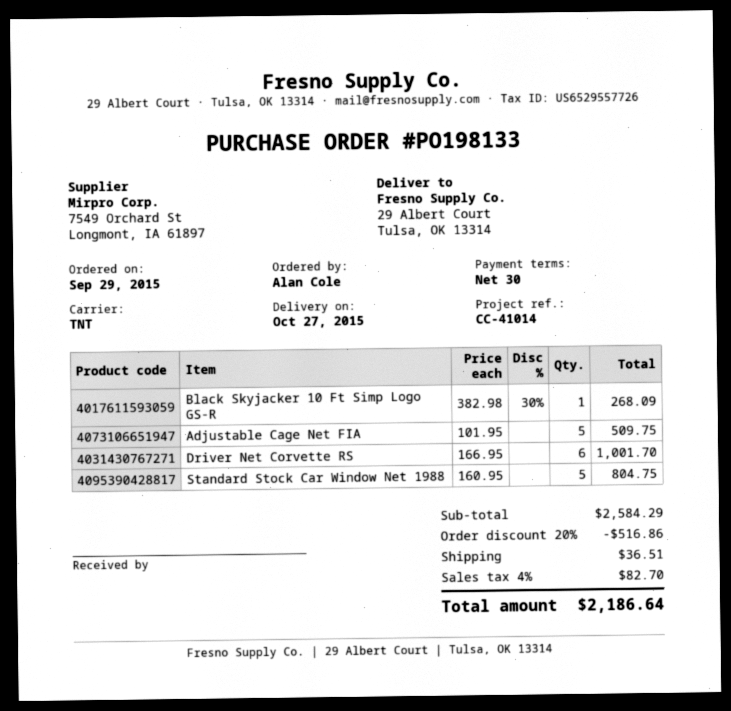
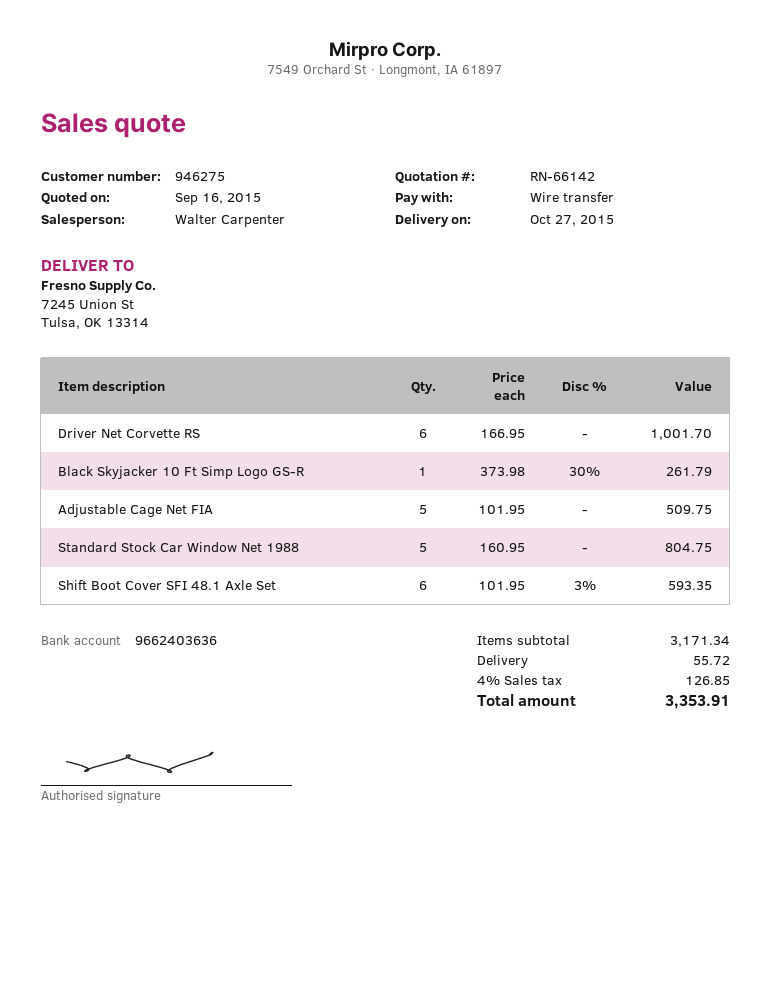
ship to: 29 Albert Court, Tulsa, OK 13314 -> 7245 Union St, Tulsa, OK 13314
Black Skyjacker 10 Ft Simp Logo GS-R: 1 x 382.98 - 30% = 268.09 -> 1 x 373.98 - 30% = 261.79
Shift Boot Cover SFI 48.1 Axle Set: none -> 6 x 101.95 - 3% = 593.35
subtotal: 2584.29 -> 3171.34
discount: 20% = 516.86 -> none
shipping: 36.51 -> 55.72
tax: 4% = 82.70 -> 4% = 126.85
total: 2186.64 -> 3353.91

